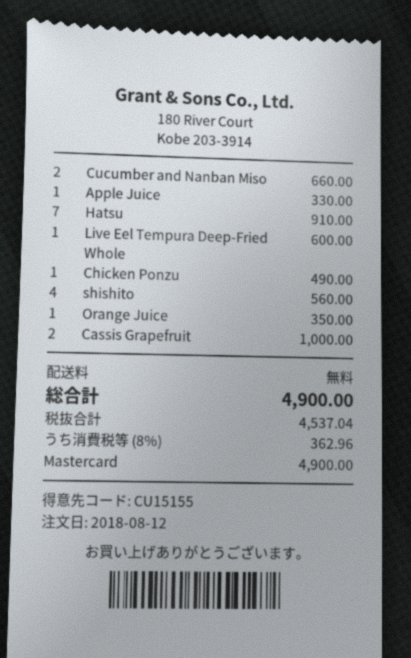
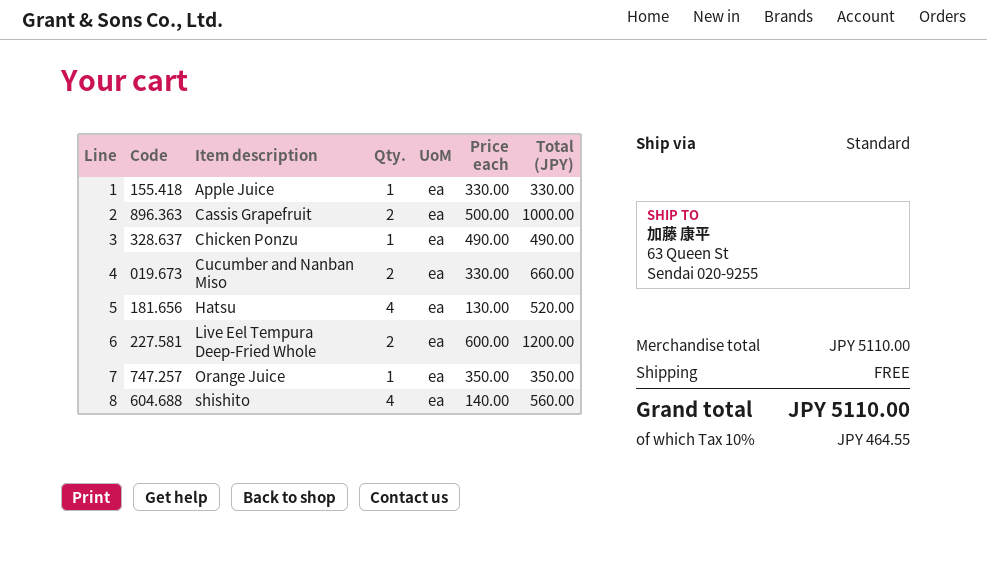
Hatsu: 7 for 910.00 -> 4 for 520.00
Live Eel Tempura Deep-Fried Whole: 1 for 600.00 -> 2 for 1200.00
tax: 8% = 362.96 -> 10% = 464.55
total: 4900.00 -> 5110.00

